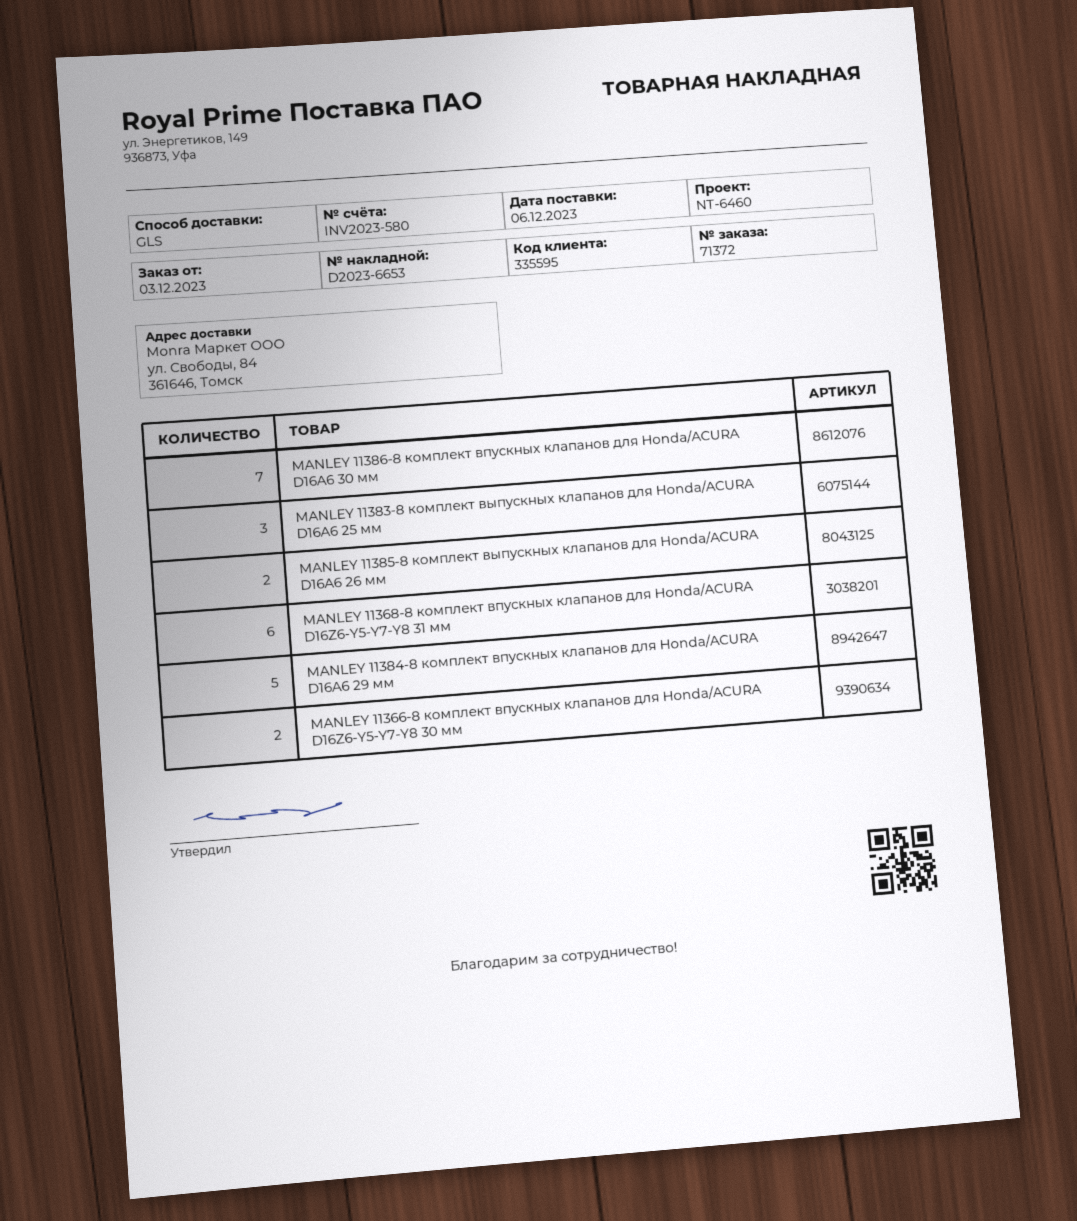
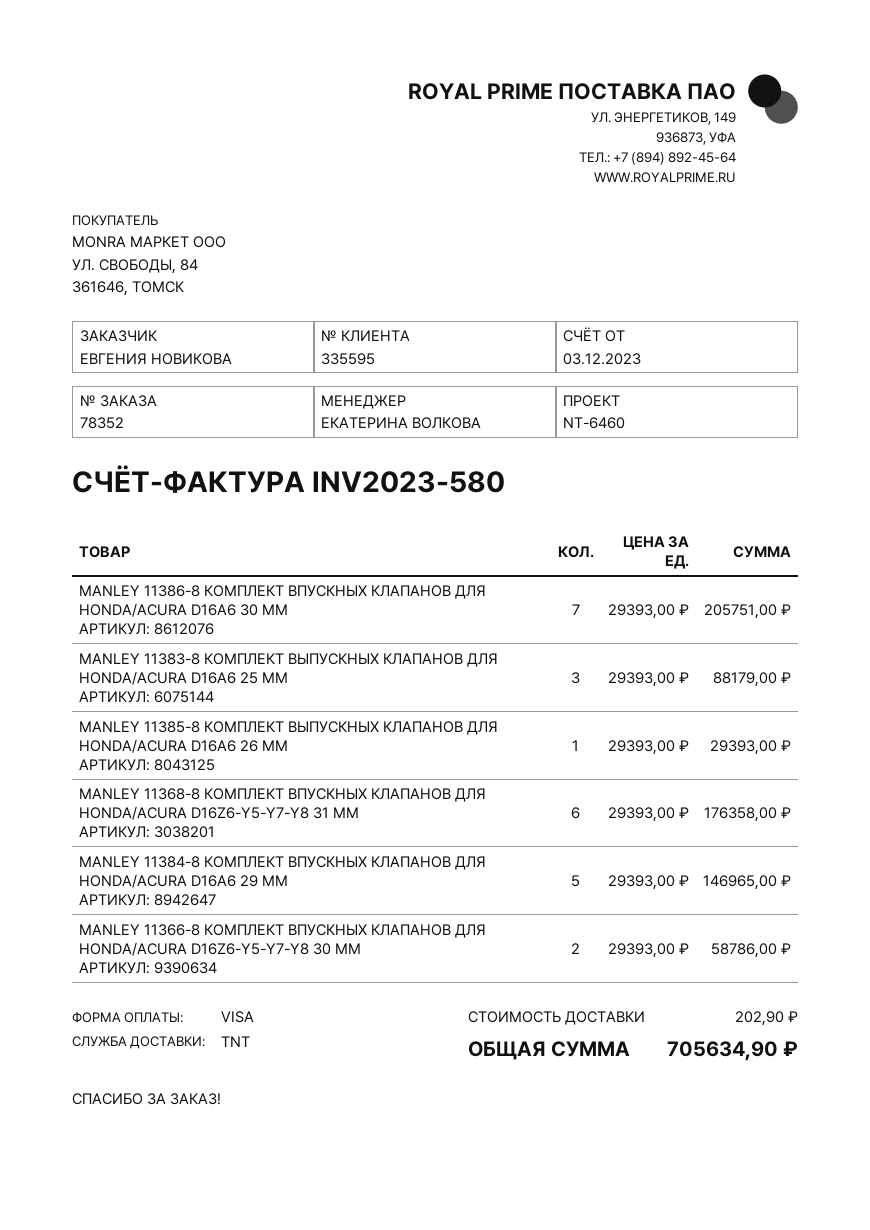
order number: 71372 -> 78352
shipping method: GLS -> TNT
MANLEY 11385-8 комплект выпускных клапанов для Honda/ACURA D16A6 26 мм: 2 -> 1

